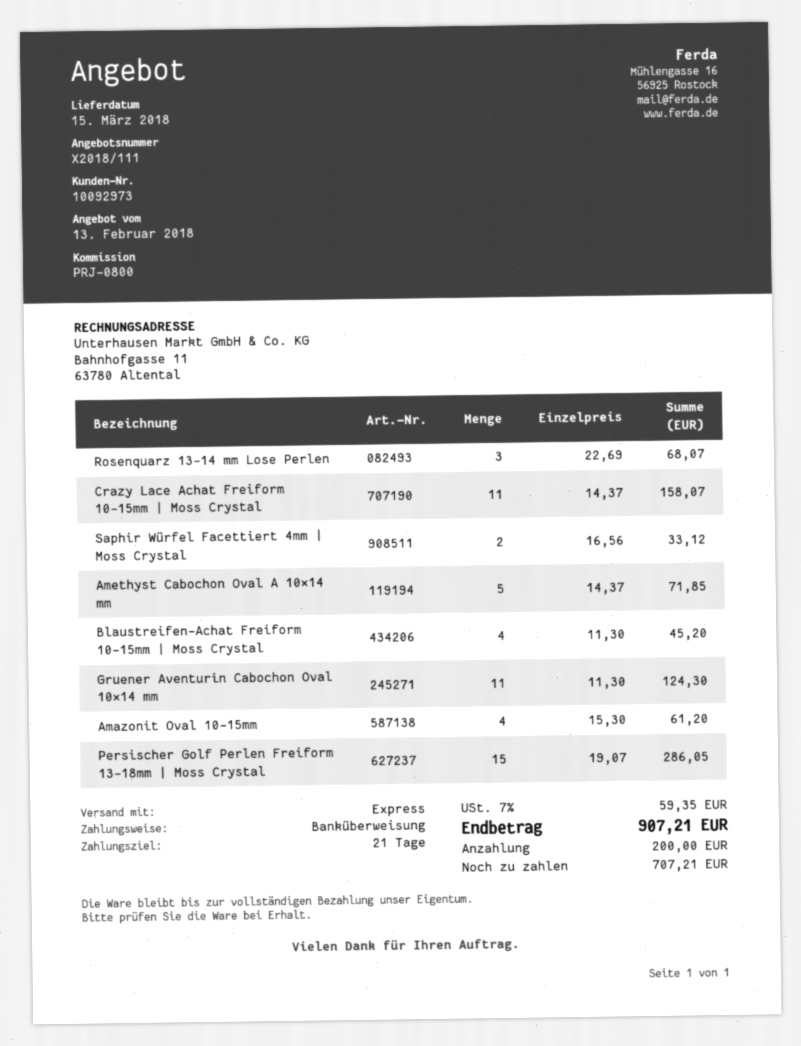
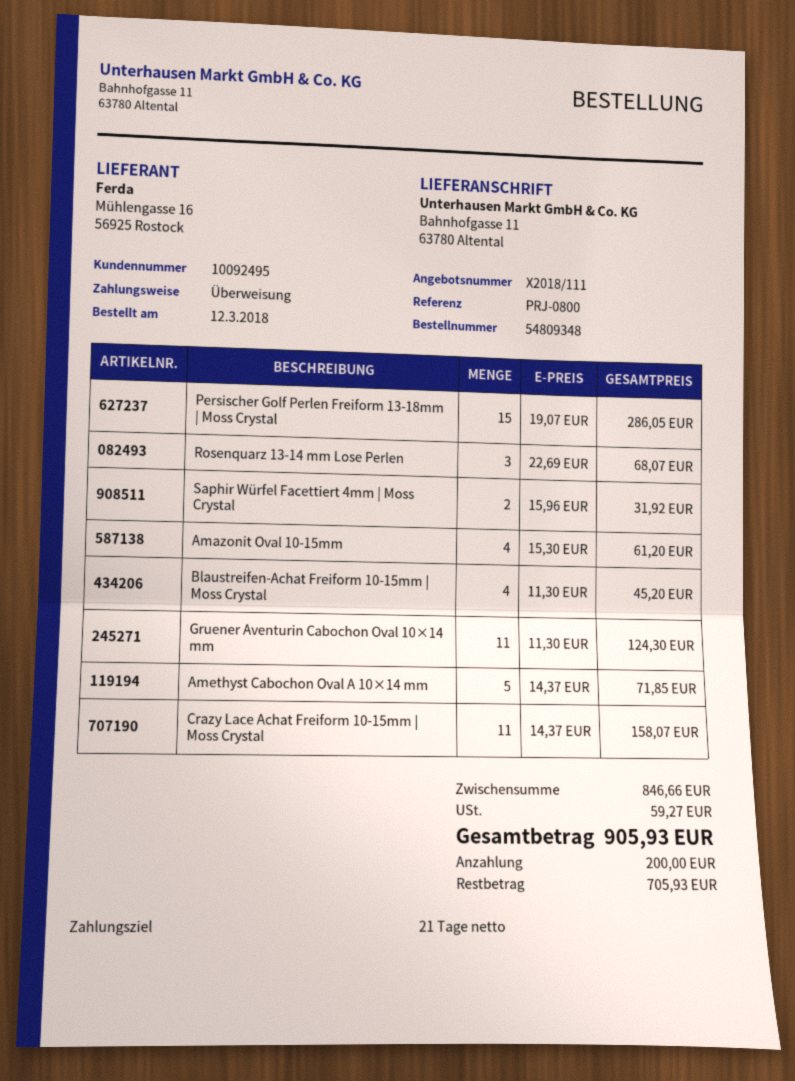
customer number: 10092973 -> 10092495
Saphir Würfel Facettiert 4mm | Moss Crystal: 2 x 16.56 = 33.12 -> 2 x 15.96 = 31.92
tax: 59.35 -> 59.27
total: 907.21 -> 905.93
balance: 707.21 -> 705.93

